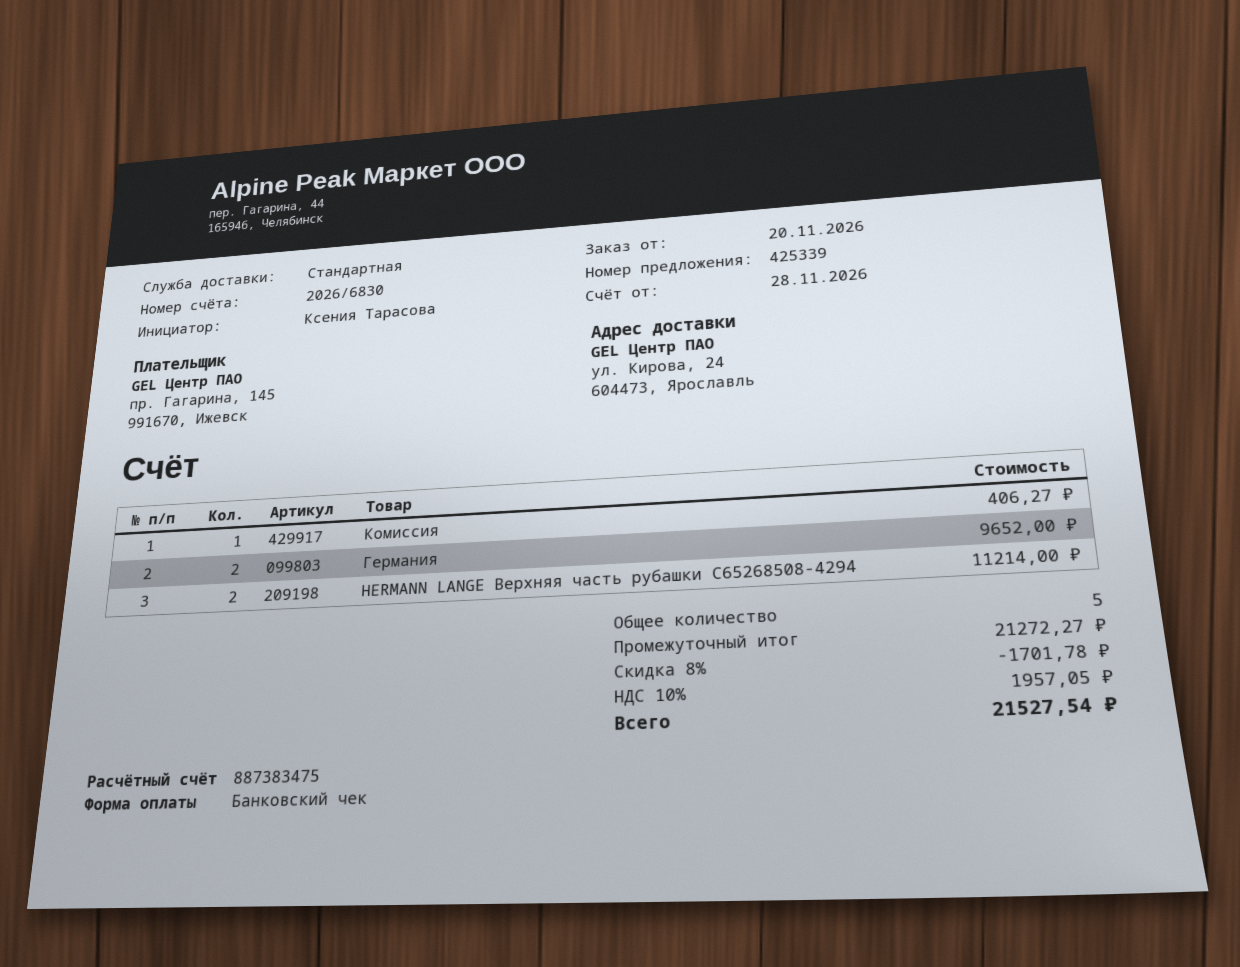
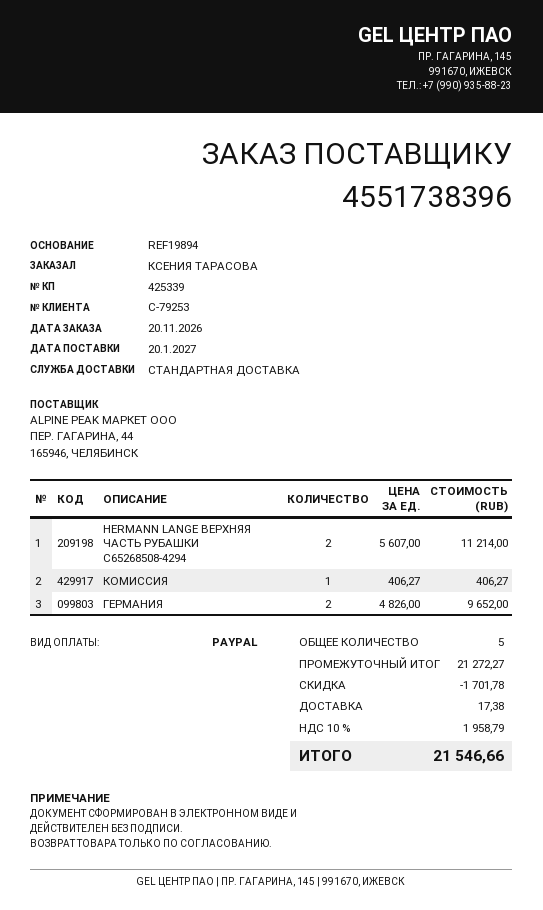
payment method: cheque -> PayPal
shipping: none -> 17.38
tax: 10% = 1957.05 -> 10% = 1958.79
total: 21527.54 -> 21546.66

